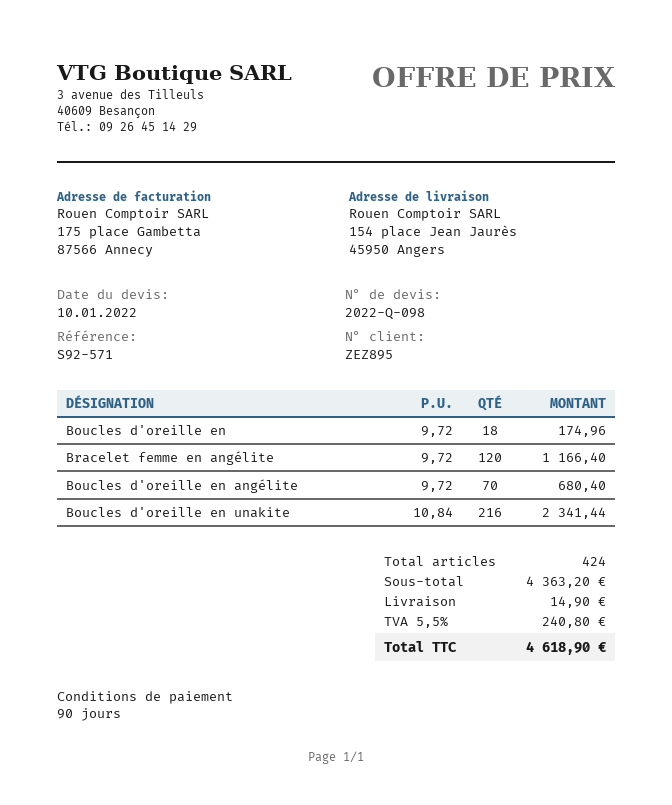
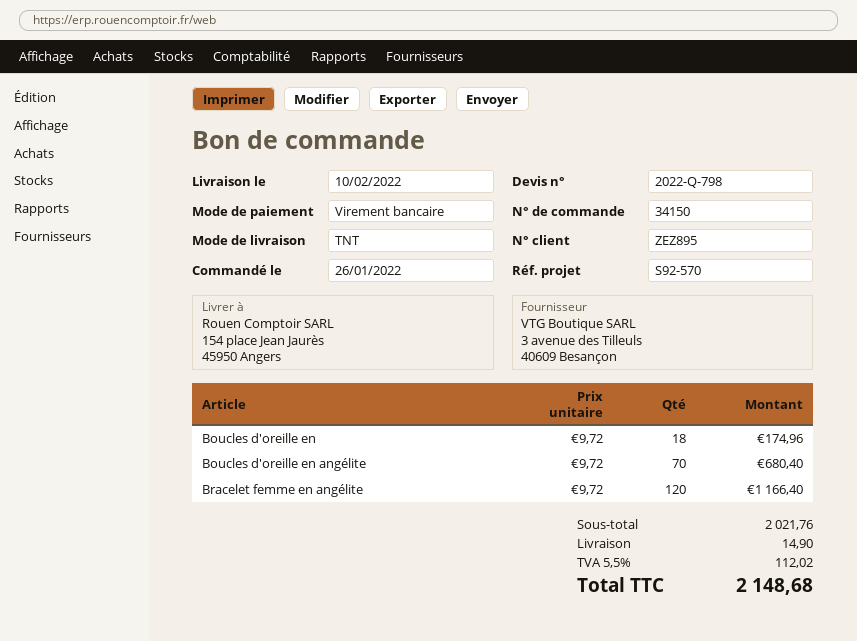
quote number: 2022-Q-098 -> 2022-Q-798
reference: S92-571 -> S92-570
Boucles d'oreille en unakite: 216 x 10.84 = 2341.44 -> none
subtotal: 4363.20 -> 2021.76
tax: 5.5% = 240.80 -> 5.5% = 112.02
total: 4618.90 -> 2148.68

